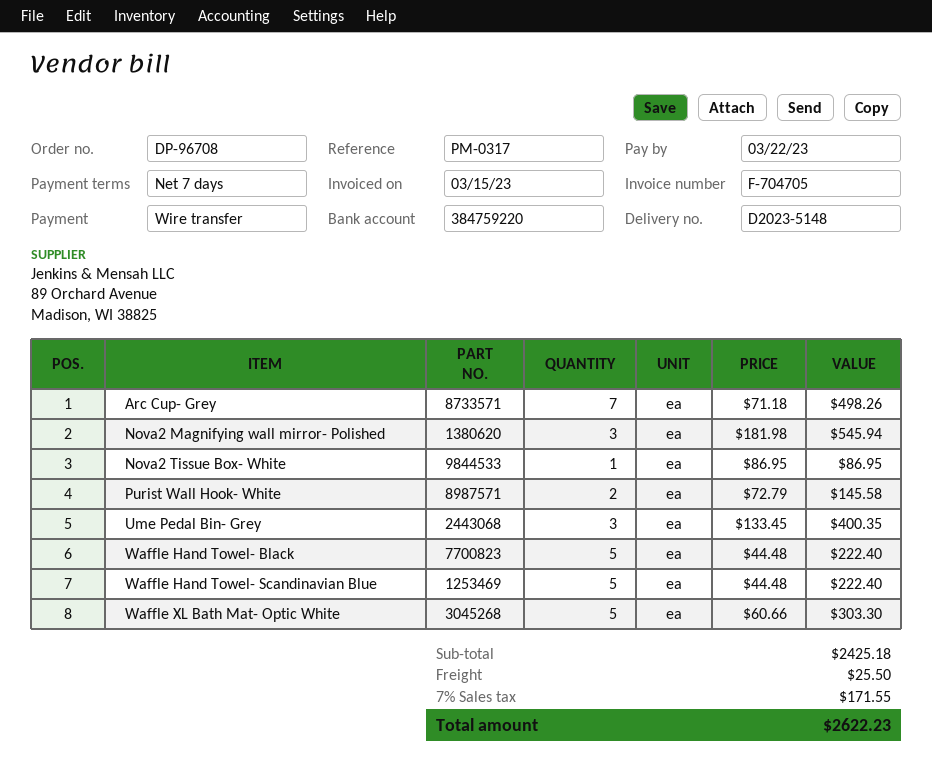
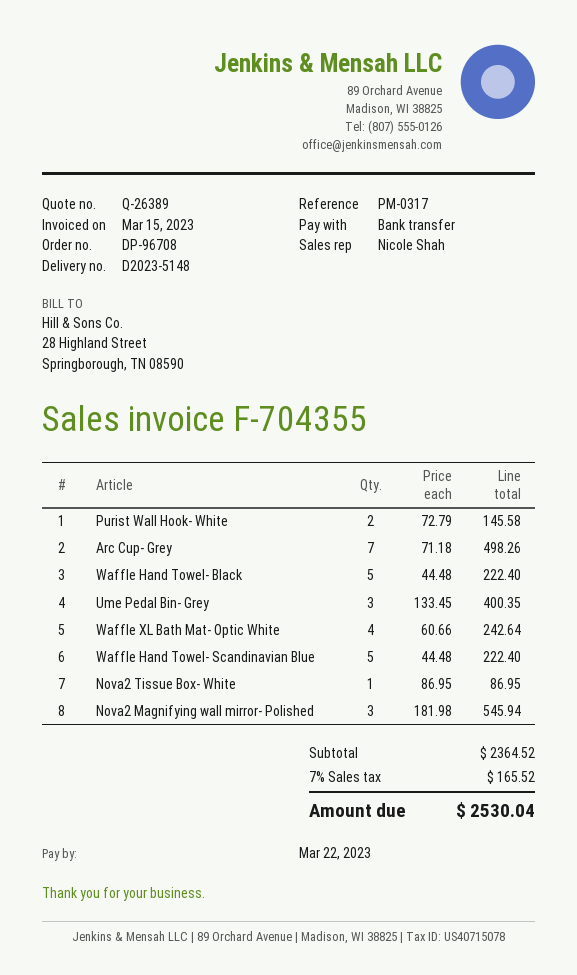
invoice number: F-704705 -> F-704355
Waffle XL Bath Mat- Optic White: 5 x 60.66 = 303.30 -> 4 x 60.66 = 242.64
subtotal: 2425.18 -> 2364.52
shipping: 25.50 -> none
tax: 7% = 171.55 -> 7% = 165.52
total: 2622.23 -> 2530.04

